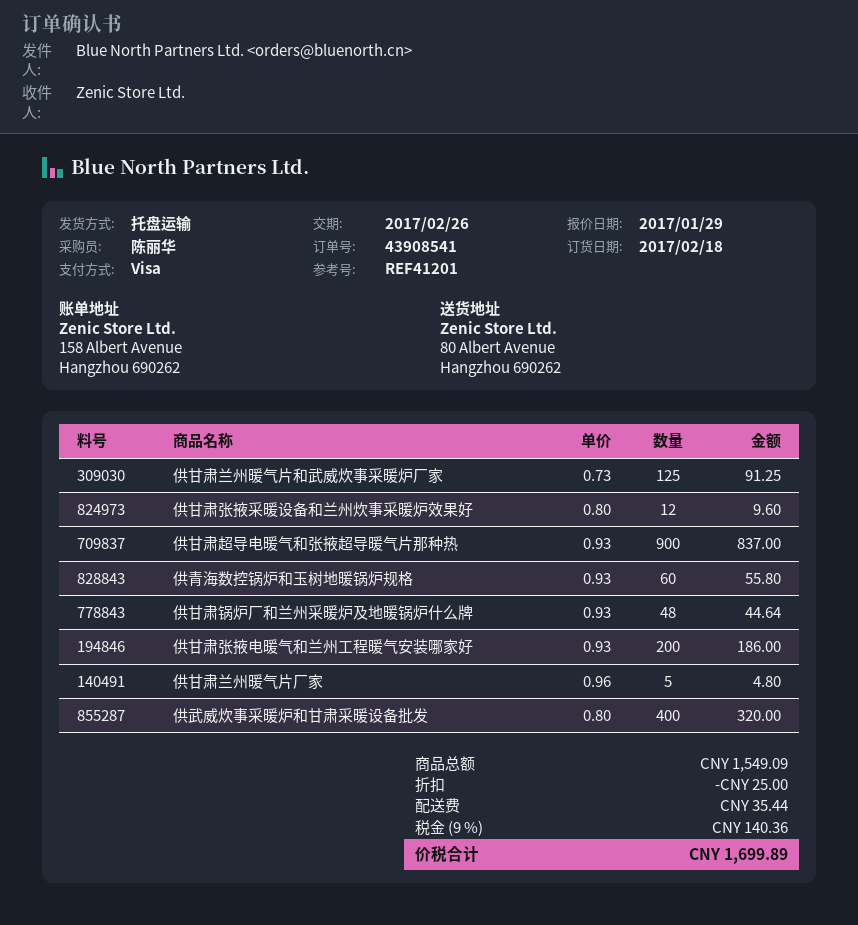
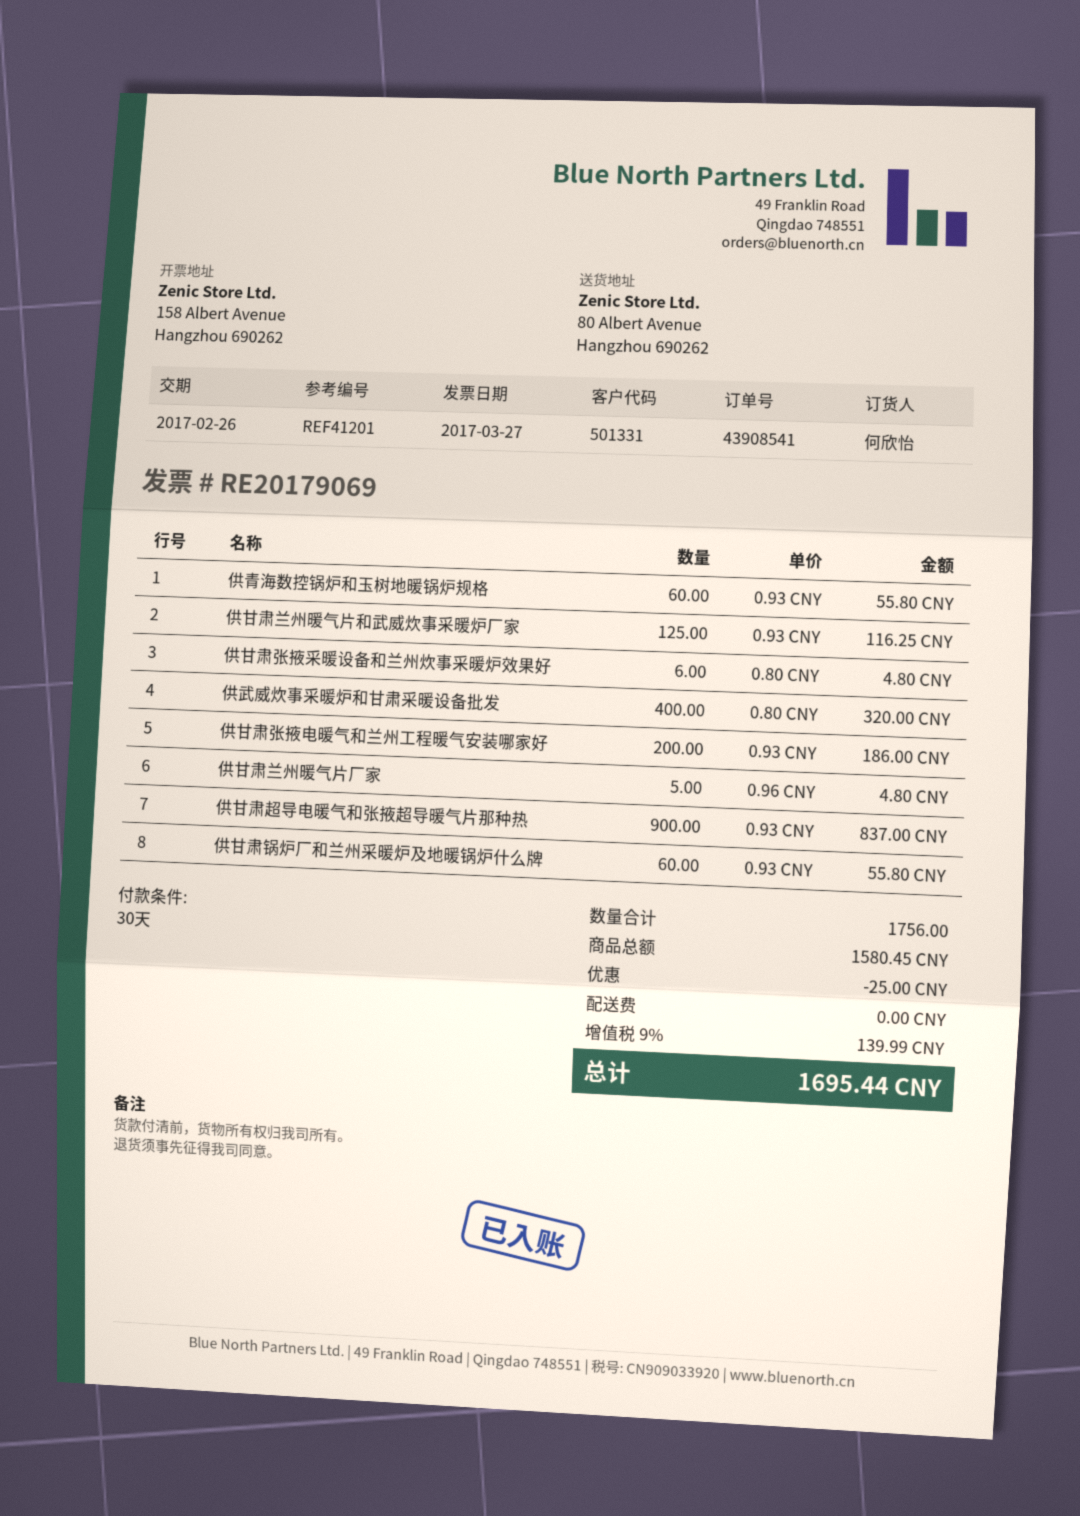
ordered by: 陈丽华 -> 何欣怡
供甘肃兰州暖气片和武威炊事采暖炉厂家: 125 x 0.73 = 91.25 -> 125 x 0.93 = 116.25
供甘肃张掖采暖设备和兰州炊事采暖炉效果好: 12 x 0.80 = 9.60 -> 6 x 0.80 = 4.80
供甘肃锅炉厂和兰州采暖炉及地暖锅炉什么牌: 48 x 0.93 = 44.64 -> 60 x 0.93 = 55.80
subtotal: 1549.09 -> 1580.45
shipping: 35.44 -> 0.00
tax: 9% = 140.36 -> 9% = 139.99
total: 1699.89 -> 1695.44

